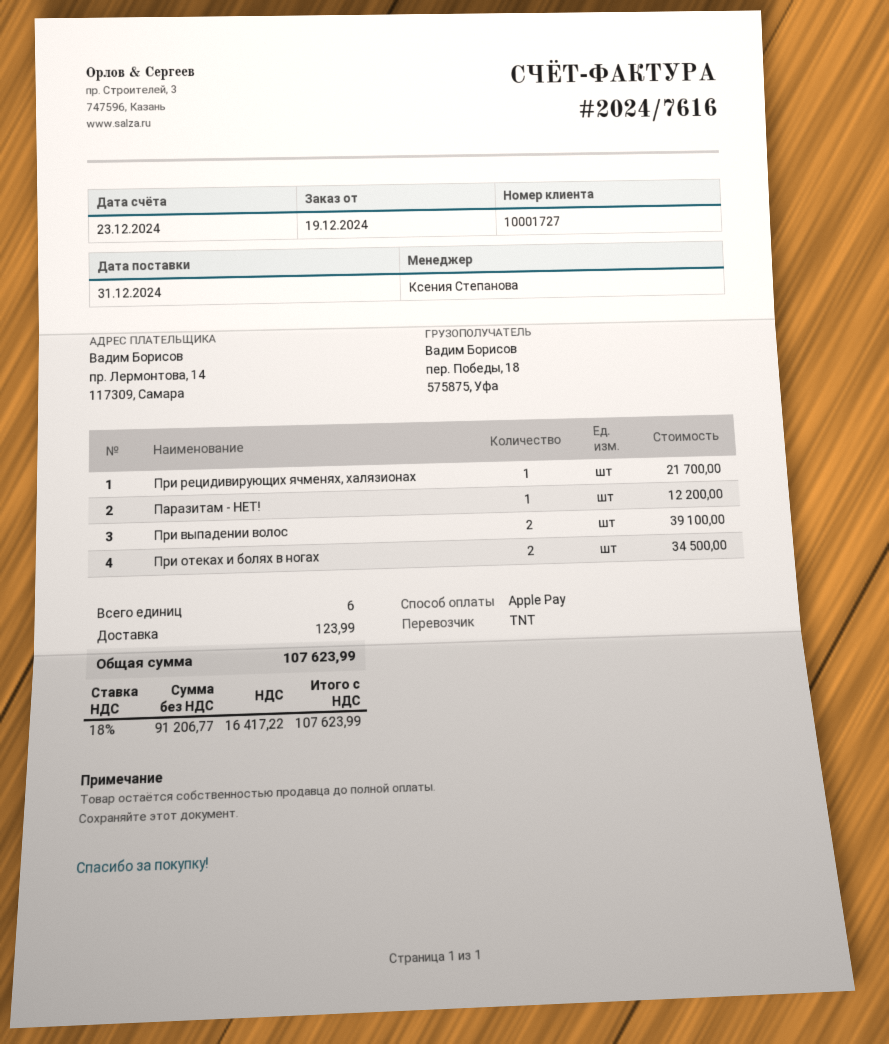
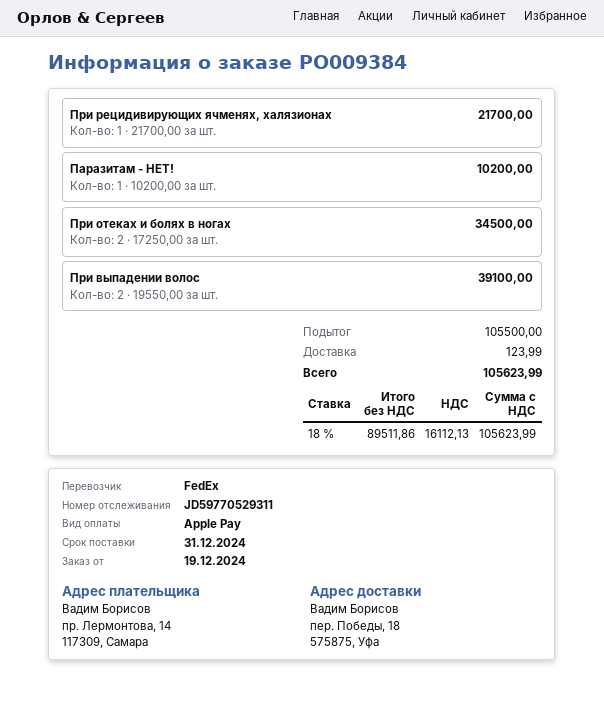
shipping method: TNT -> FedEx
Паразитам - НЕТ!: 1 for 12200.00 -> 1 for 10200.00
net: 91206.77 -> 89511.86
tax: 18% = 16417.22 -> 18% = 16112.13
total: 107623.99 -> 105623.99

